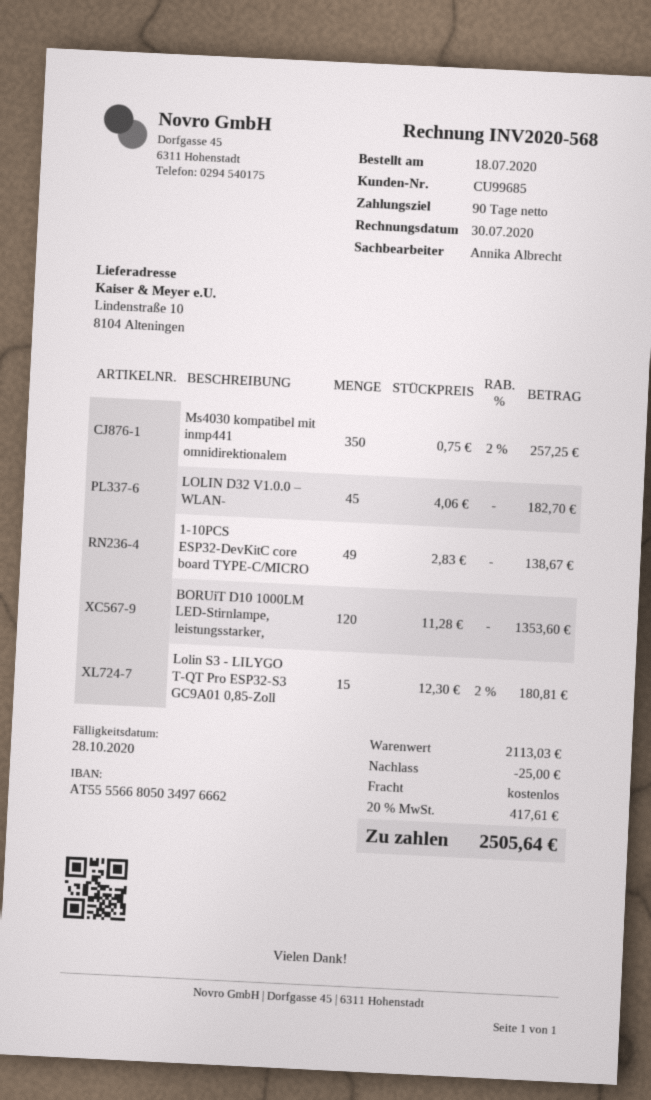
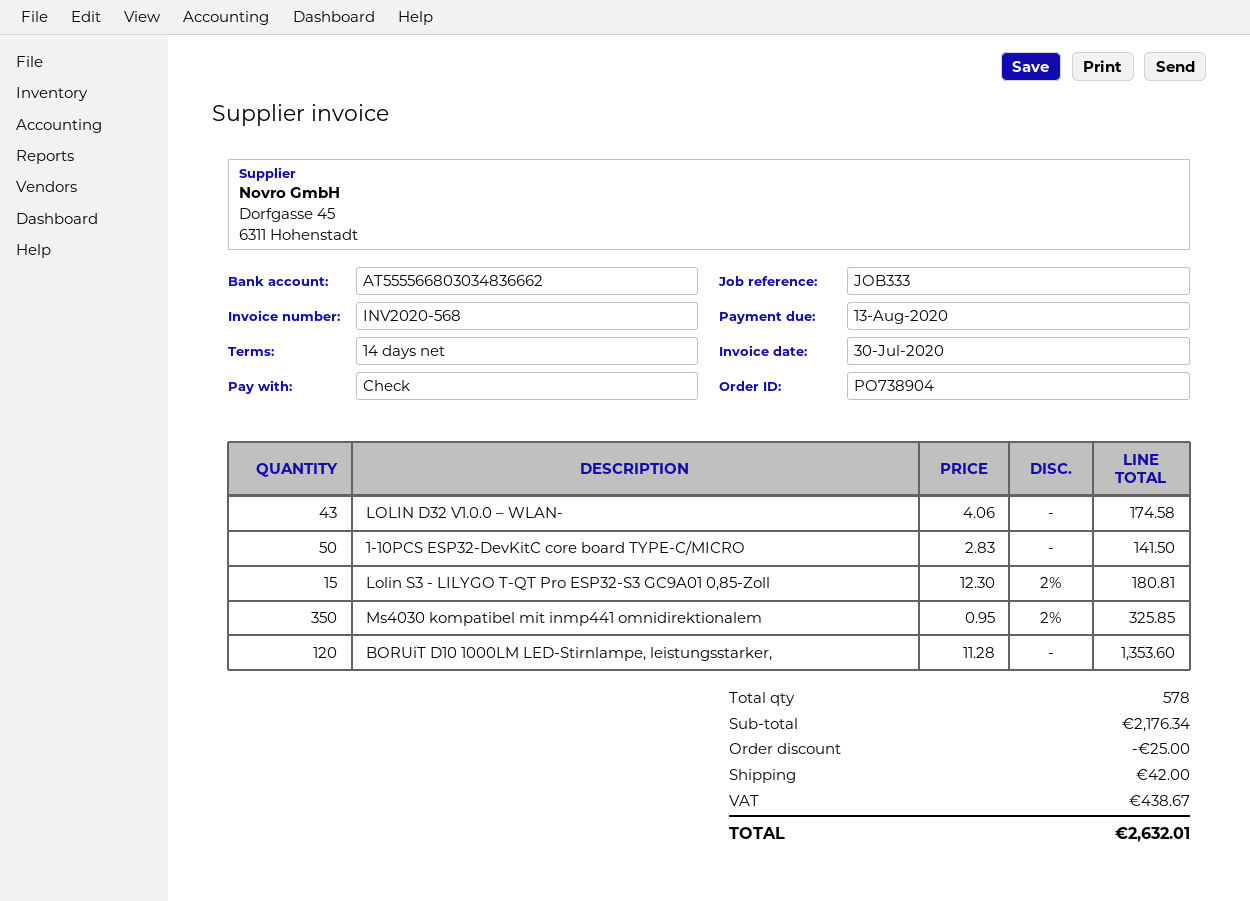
payment terms: 90 days -> 14 days
due date: 2020-10-28 -> 2020-08-13
bank account: AT555566805034976662 -> AT555566803034836662
Ms4030 kompatibel mit inmp441 omnidirektionalem: 350 x 0.75 - 2% = 257.25 -> 350 x 0.95 - 2% = 325.85
LOLIN D32 V1.0.0 – WLAN-: 45 x 4.06 = 182.70 -> 43 x 4.06 = 174.58
1-10PCS ESP32-DevKitC core board TYPE-C/MICRO: 49 x 2.83 = 138.67 -> 50 x 2.83 = 141.50
subtotal: 2113.03 -> 2176.34
shipping: 0.00 -> 42.00
tax: 417.61 -> 438.67
total: 2505.64 -> 2632.01

